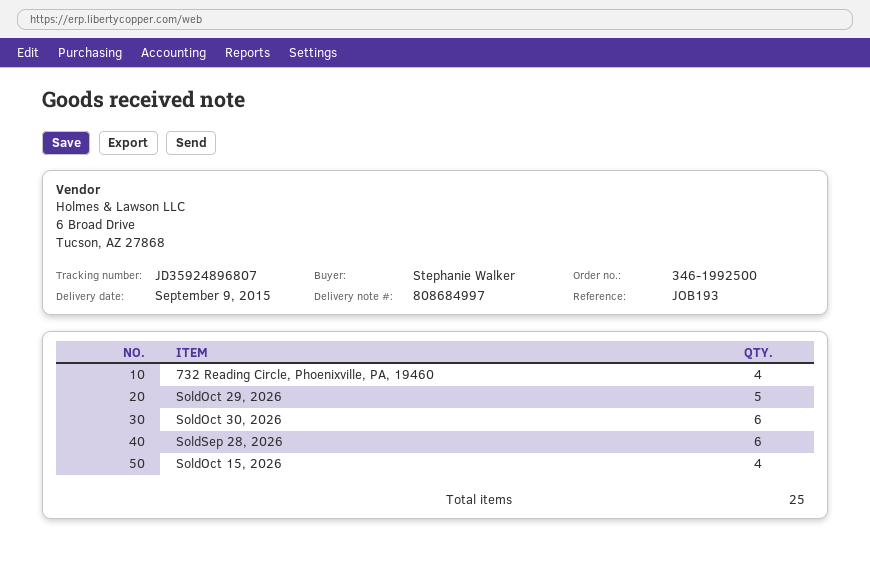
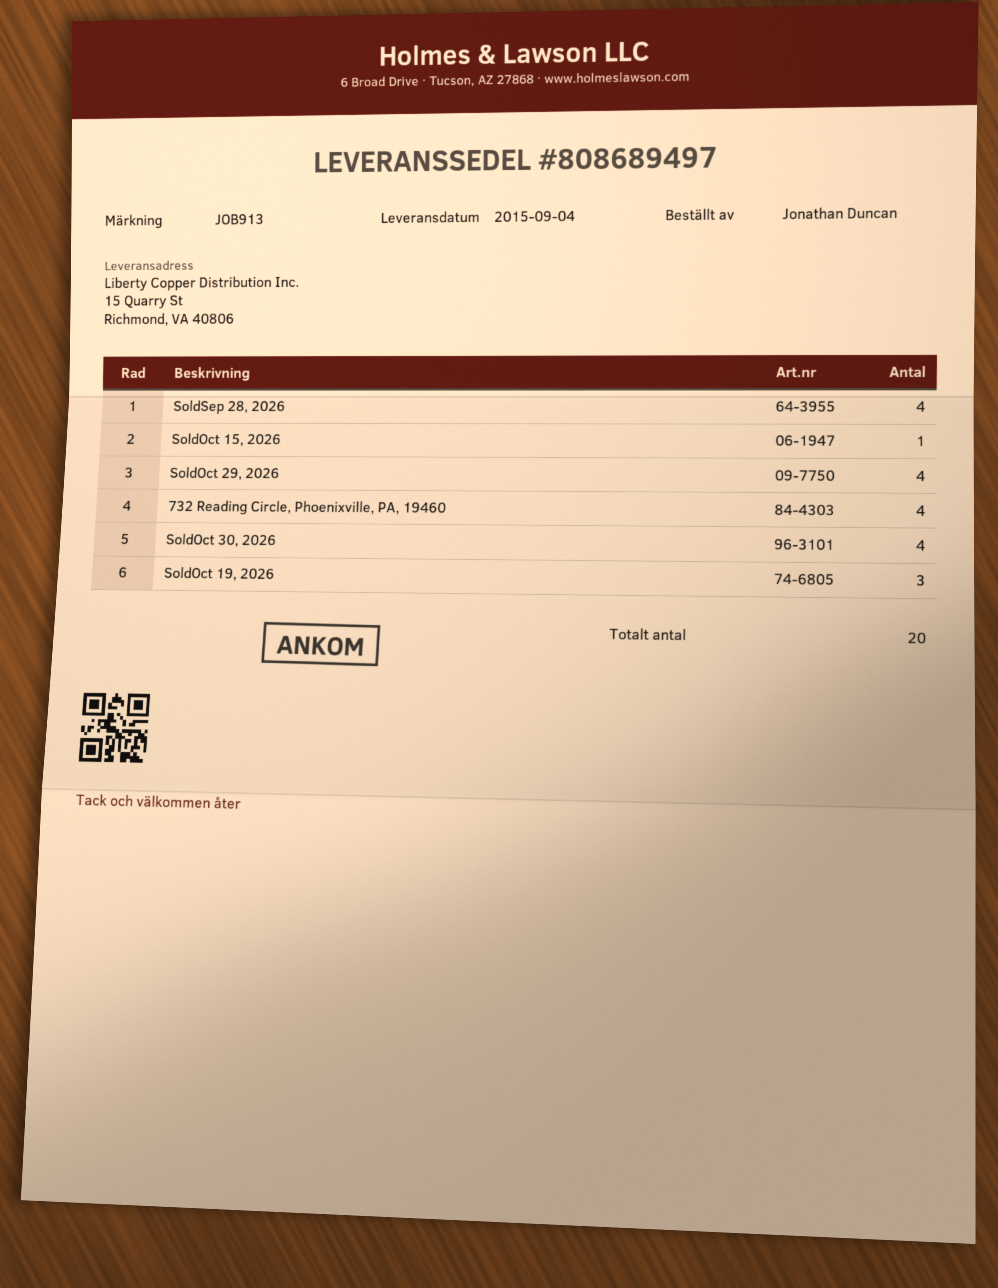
delivery note number: 808684997 -> 808689497
delivery date: 2015-09-09 -> 2015-09-04
reference: JOB193 -> JOB913
ordered by: Stephanie Walker -> Jonathan Duncan
SoldOct 29, 2026: 5 -> 4
SoldOct 30, 2026: 6 -> 4
SoldSep 28, 2026: 6 -> 4
SoldOct 15, 2026: 4 -> 1
SoldOct 19, 2026: none -> 3
total quantity: 25 -> 20

